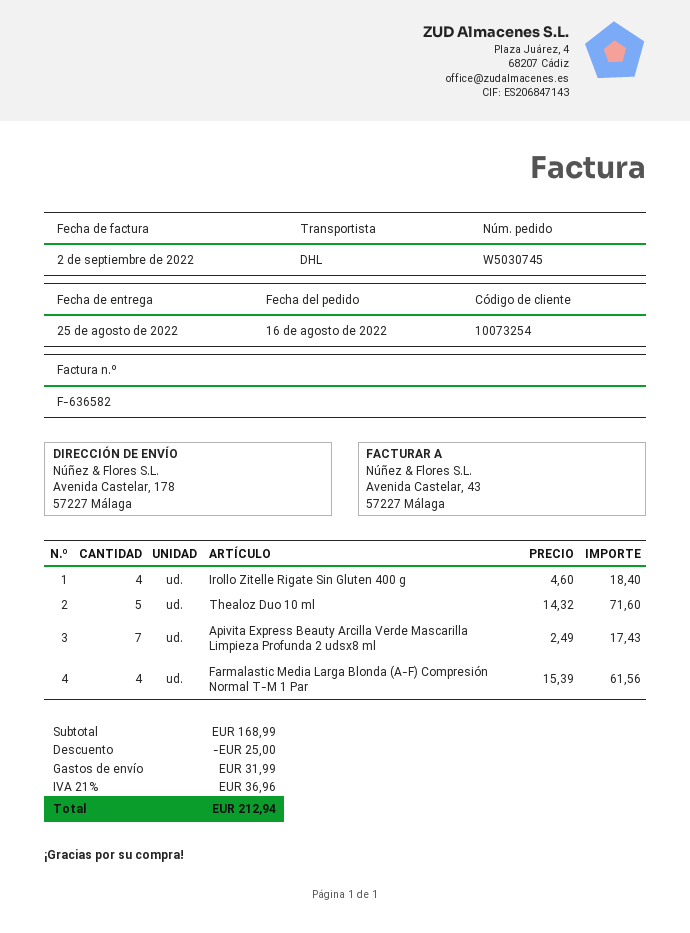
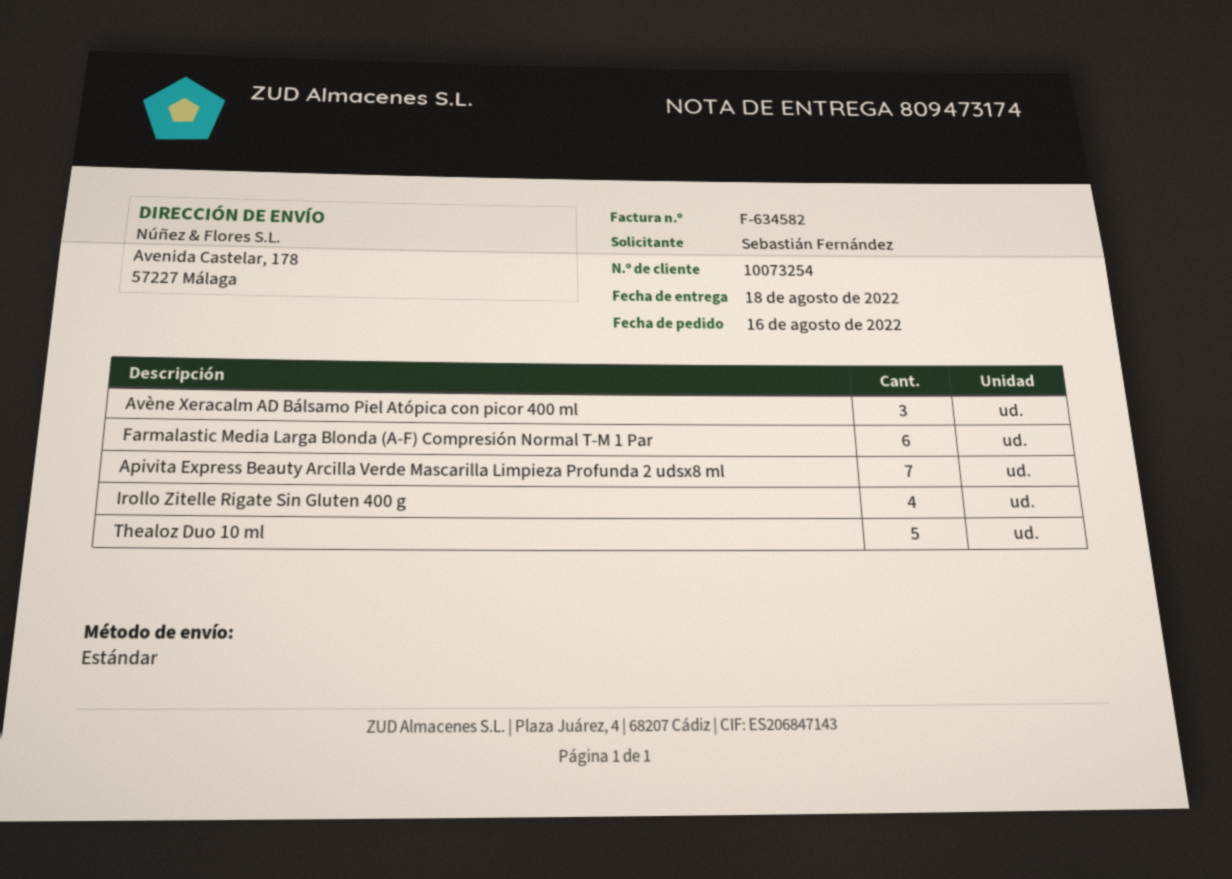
delivery date: 2022-08-25 -> 2022-08-18
invoice number: F-636582 -> F-634582
shipping method: DHL -> standard
Farmalastic Media Larga Blonda (A-F) Compresión Normal T-M 1 Par: 4 -> 6
Avène Xeracalm AD Bálsamo Piel Atópica con picor 400 ml: none -> 3

